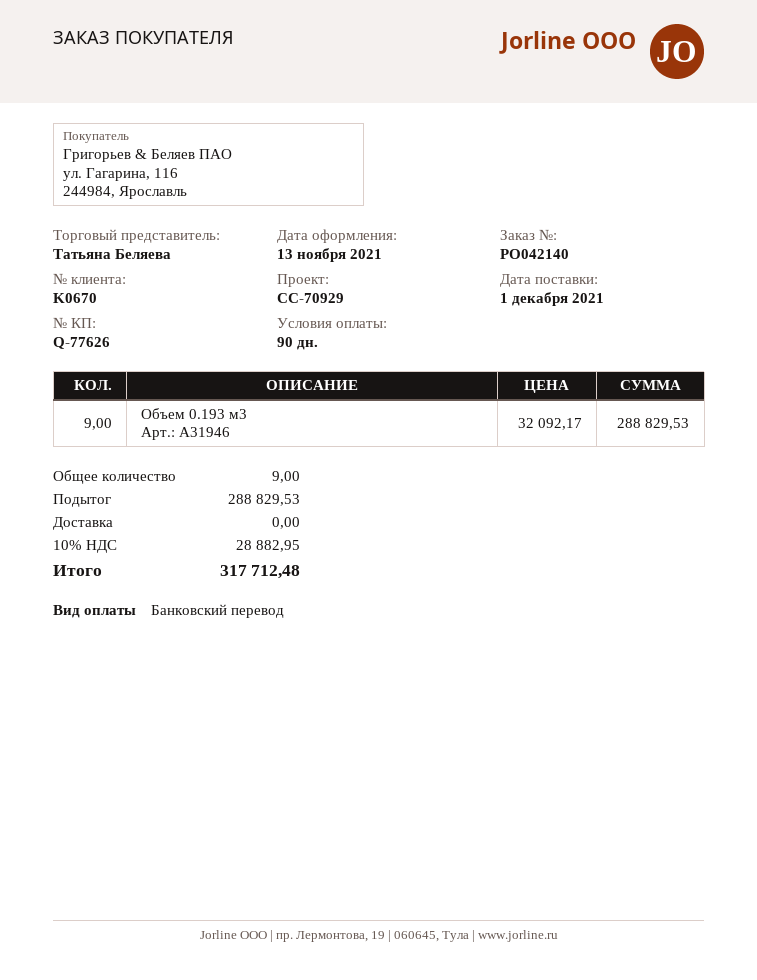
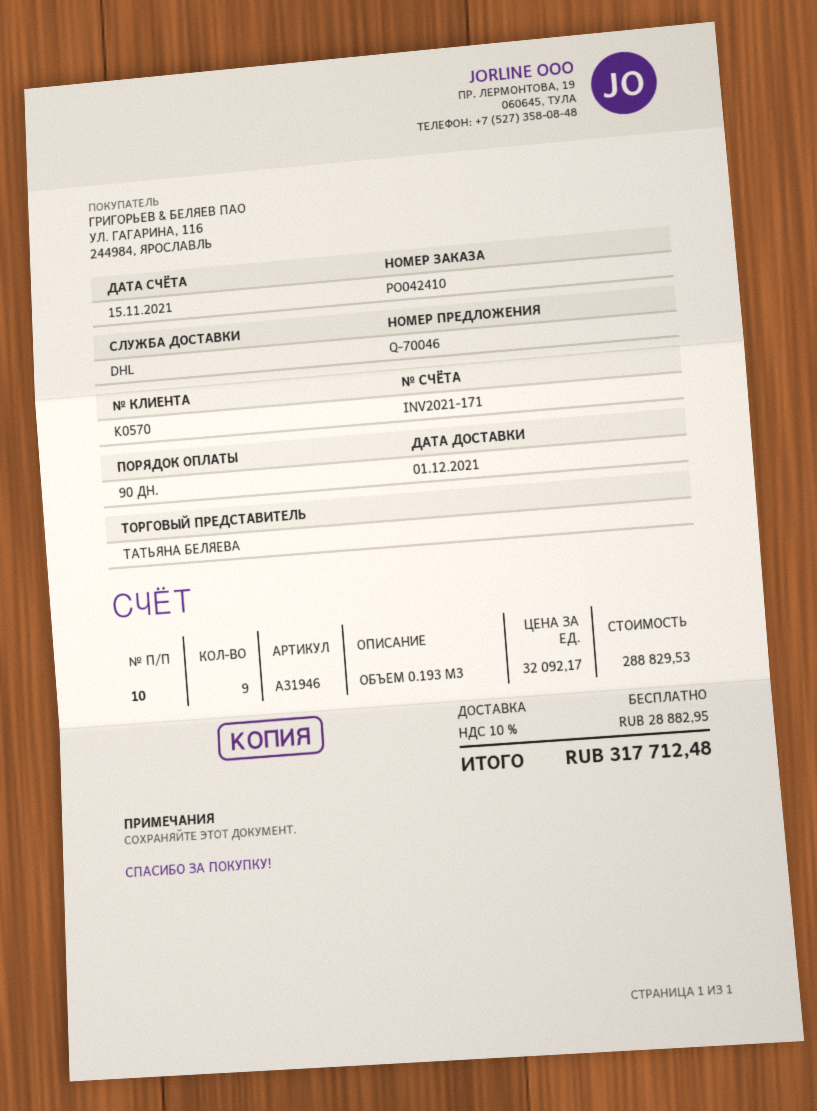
quote number: Q-77626 -> Q-70046
order number: PO042140 -> PO042410
customer number: K0670 -> K0570

